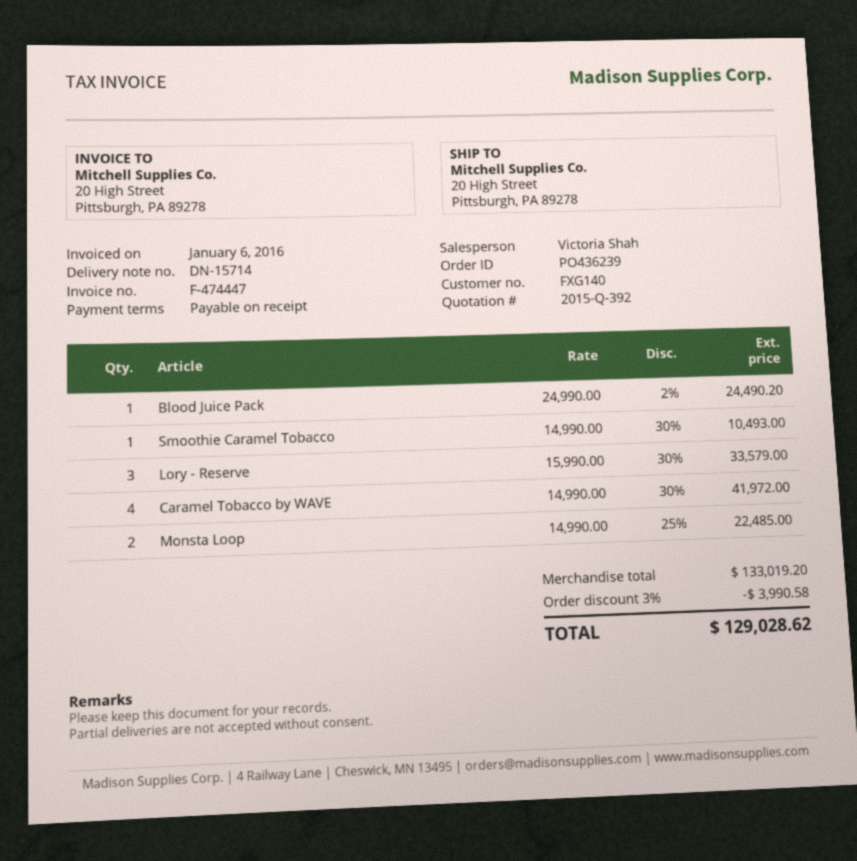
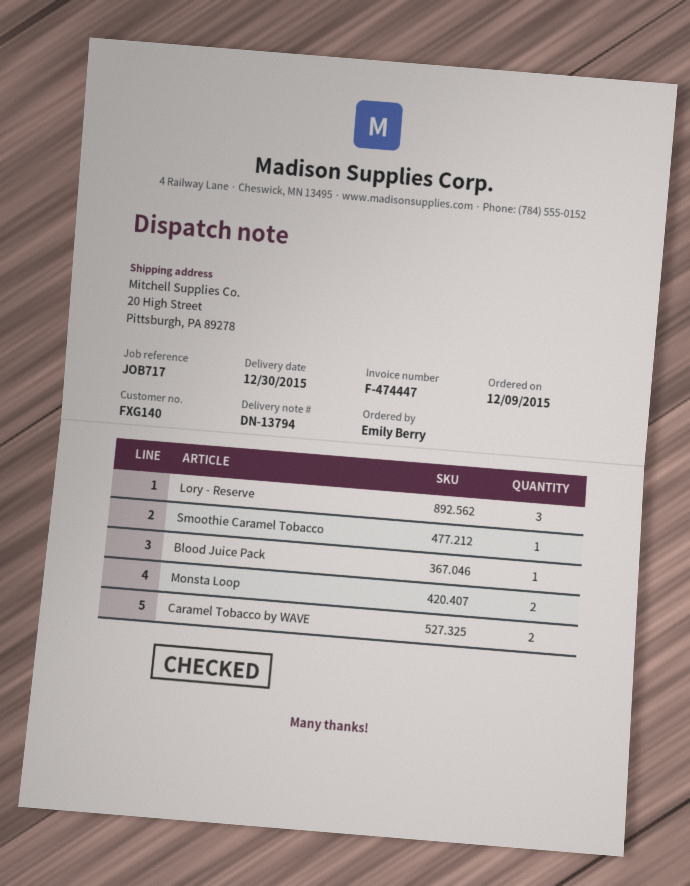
delivery note number: DN-15714 -> DN-13794
Caramel Tobacco by WAVE: 4 -> 2

